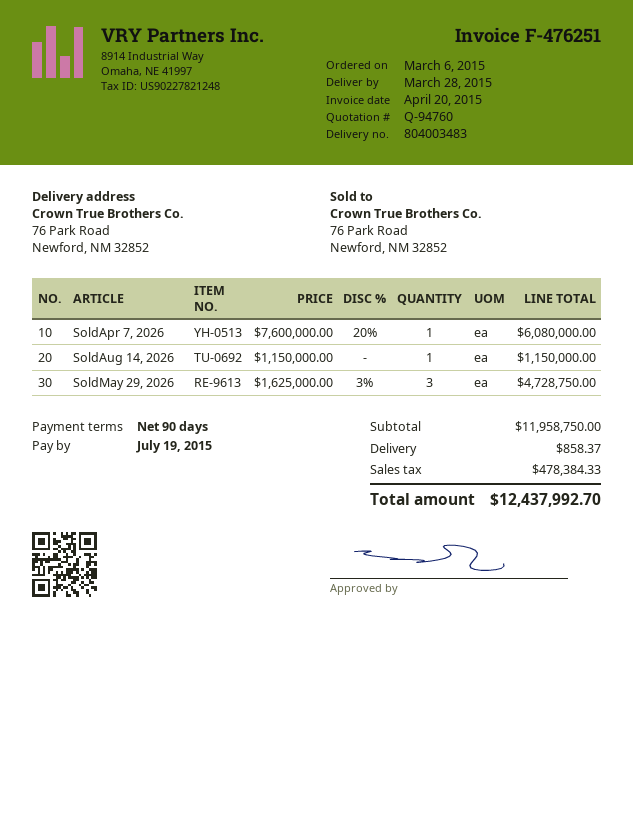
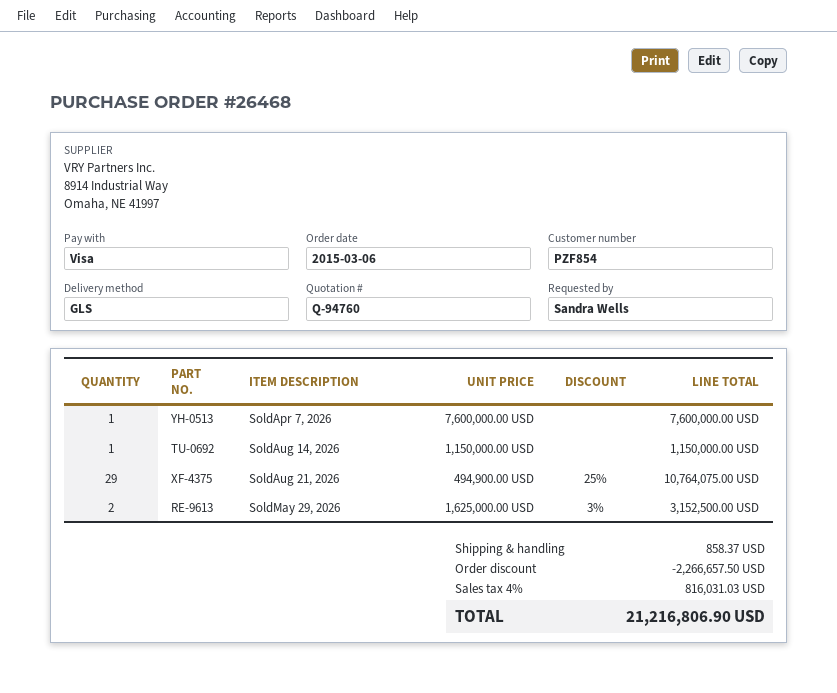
SoldApr 7, 2026: 1 x 7600000.00 - 20% = 6080000.00 -> 1 x 7600000.00 = 7600000.00
SoldMay 29, 2026: 3 x 1625000.00 - 3% = 4728750.00 -> 2 x 1625000.00 - 3% = 3152500.00
SoldAug 21, 2026: none -> 29 x 494900.00 - 25% = 10764075.00
discount: none -> 2266657.50
tax: 478384.33 -> 816031.03
total: 12437992.70 -> 21216806.90

